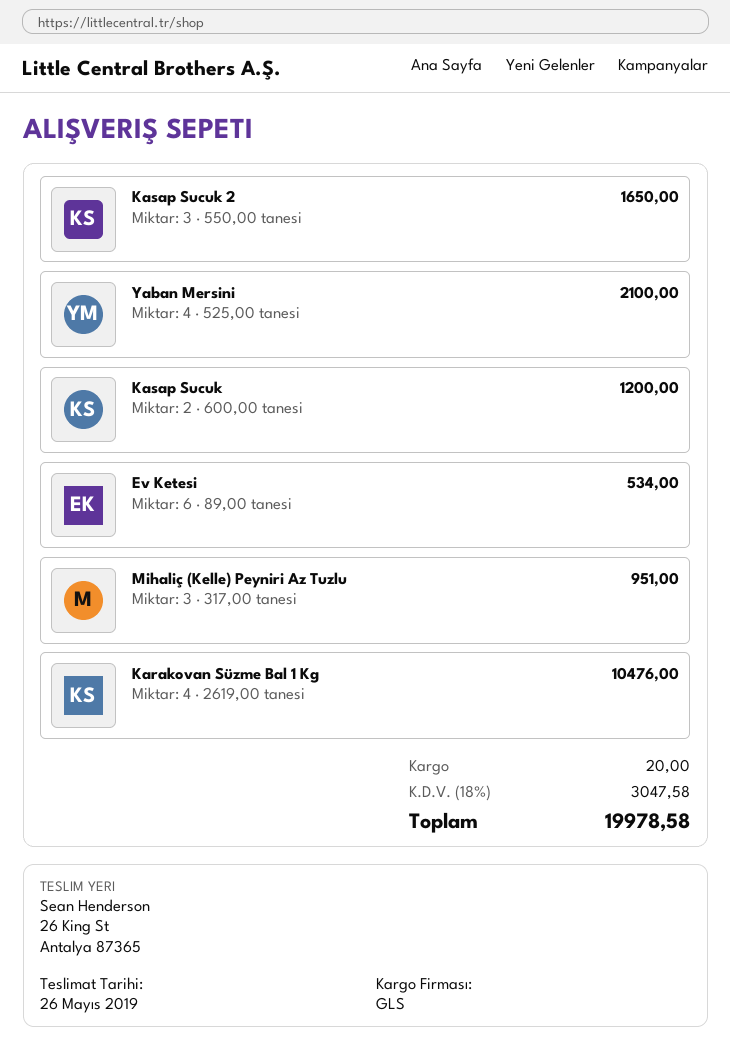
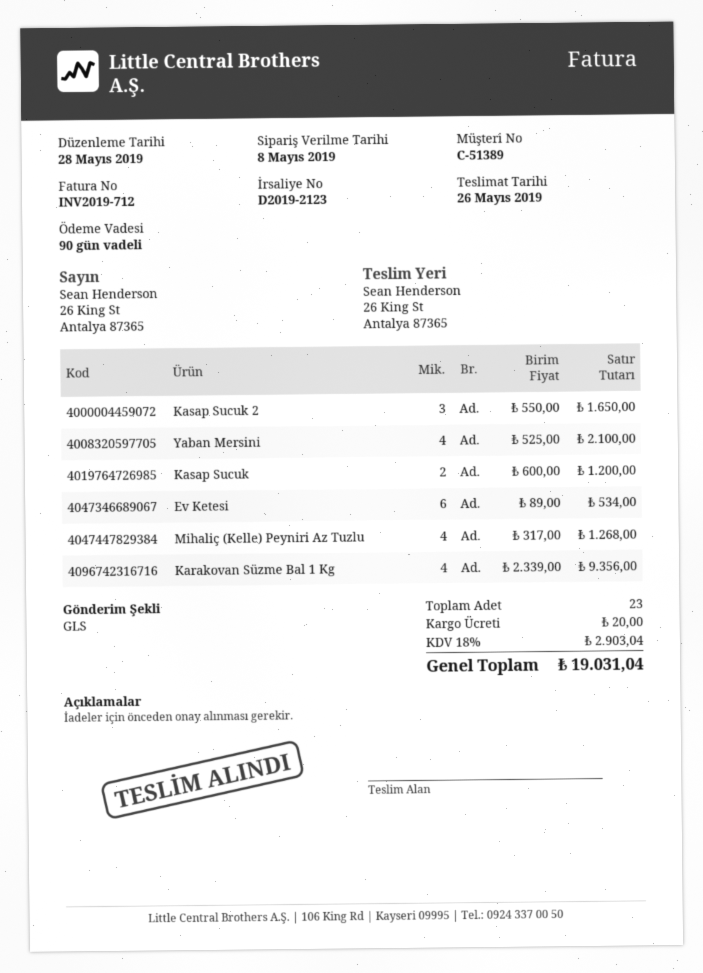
Mihaliç (Kelle) Peyniri Az Tuzlu: 3 x 317.00 = 951.00 -> 4 x 317.00 = 1268.00
Karakovan Süzme Bal 1 Kg: 4 x 2619.00 = 10476.00 -> 4 x 2339.00 = 9356.00
tax: 18% = 3047.58 -> 18% = 2903.04
total: 19978.58 -> 19031.04

